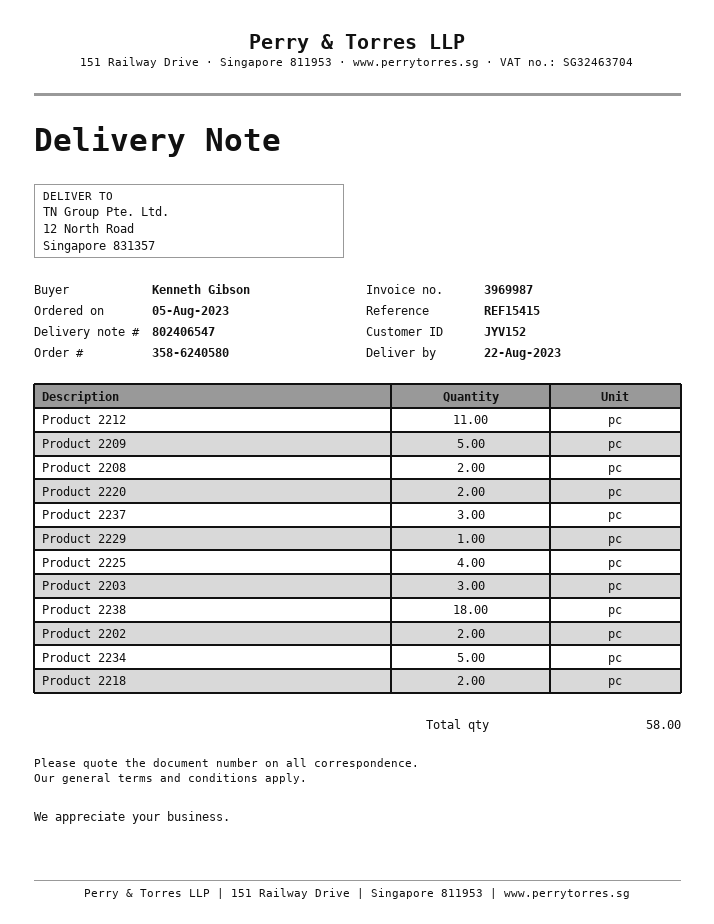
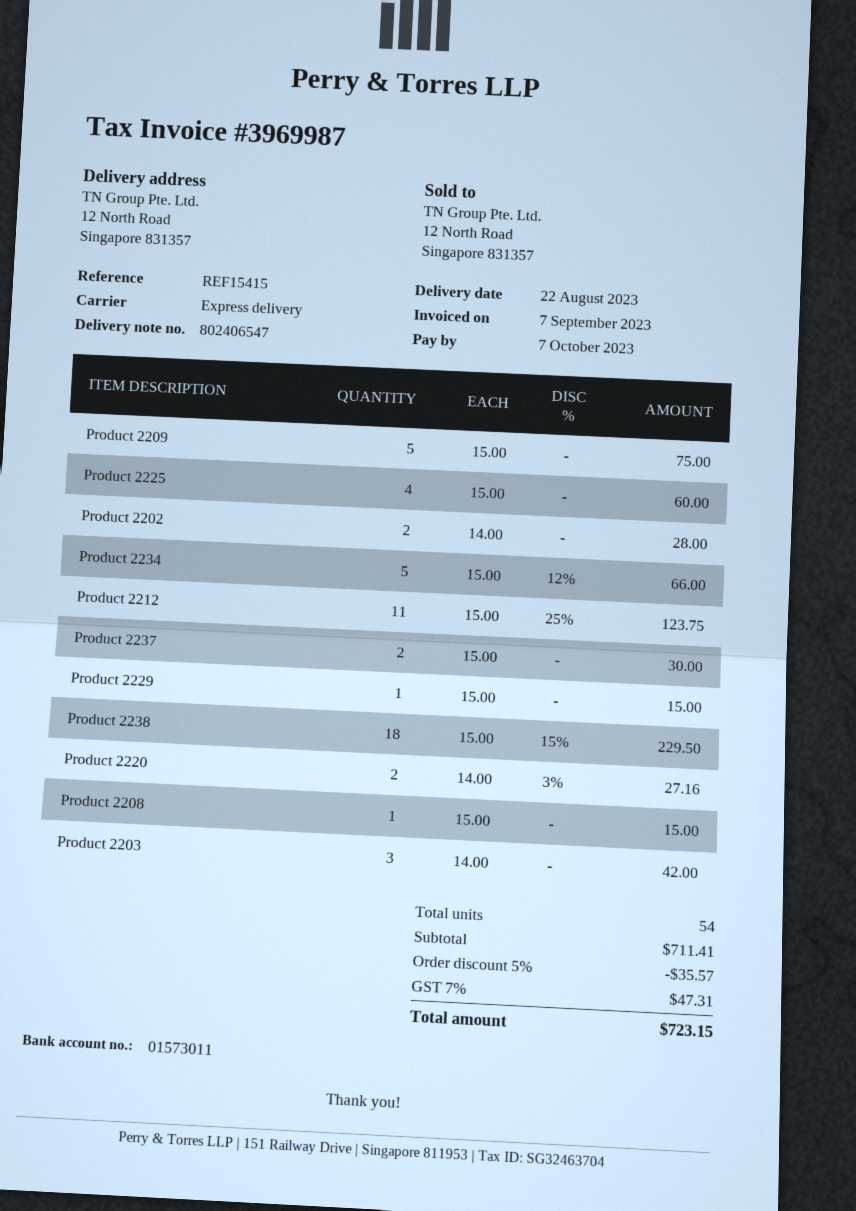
Product 2208: 2 -> 1
Product 2237: 3 -> 2
Product 2218: 2 -> none
total quantity: 58 -> 54

